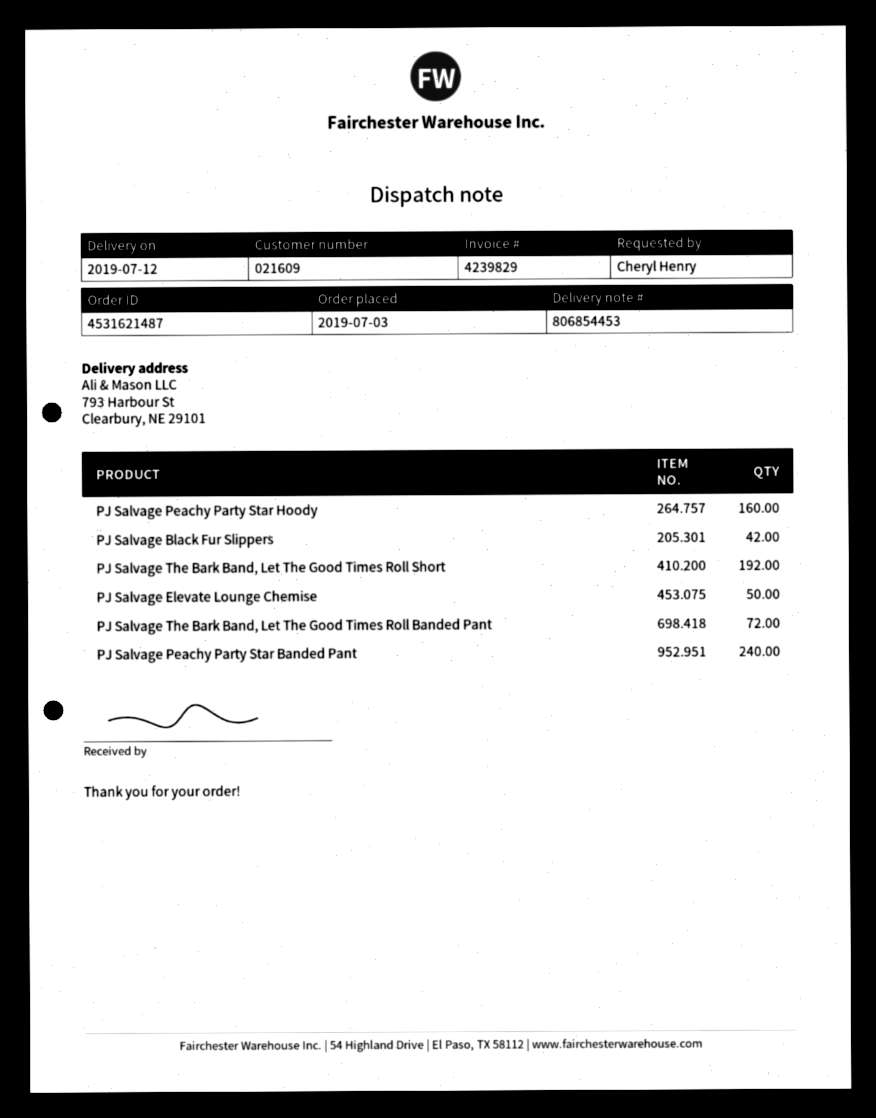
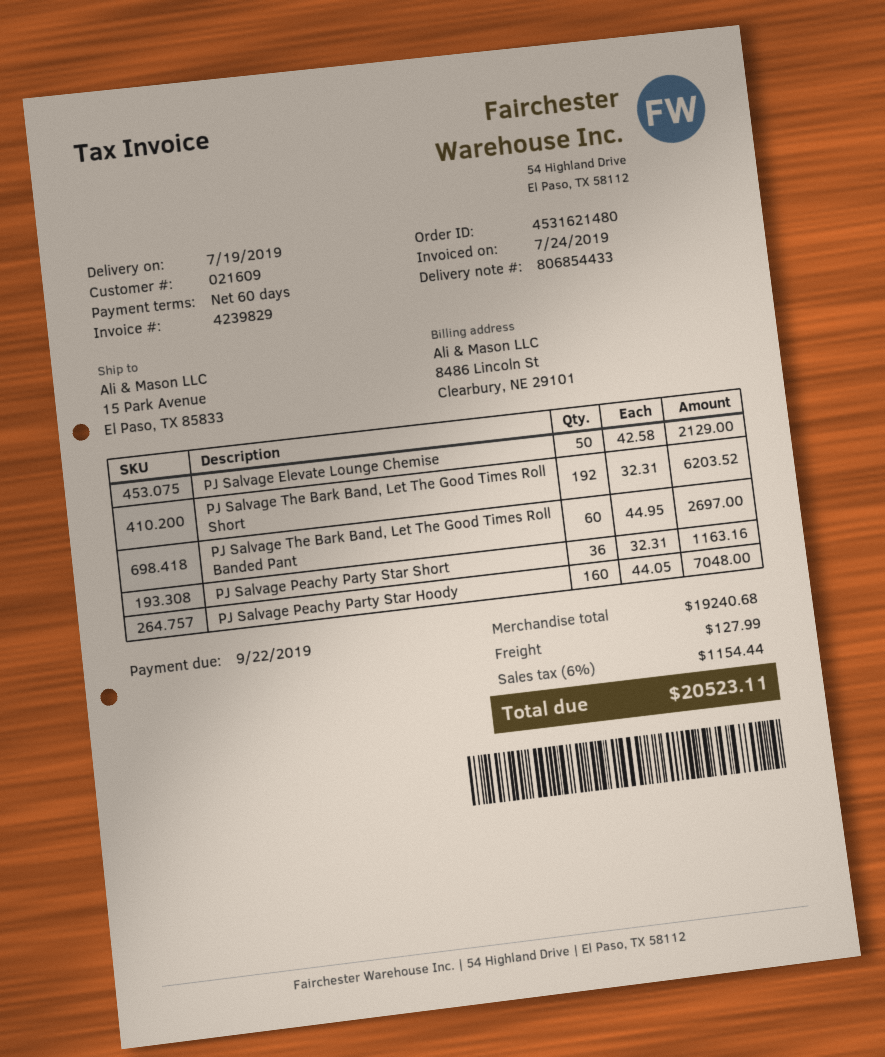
order number: 4531621487 -> 4531621480
delivery note number: 806854453 -> 806854433
delivery date: 2019-07-12 -> 2019-07-19
ship to: 793 Harbour St, Clearbury, NE 29101 -> 15 Park Avenue, El Paso, TX 85833
PJ Salvage Black Fur Slippers: 42 -> none
PJ Salvage The Bark Band, Let The Good Times Roll Banded Pant: 72 -> 60
PJ Salvage Peachy Party Star Banded Pant: 240 -> none
PJ Salvage Peachy Party Star Short: none -> 36

